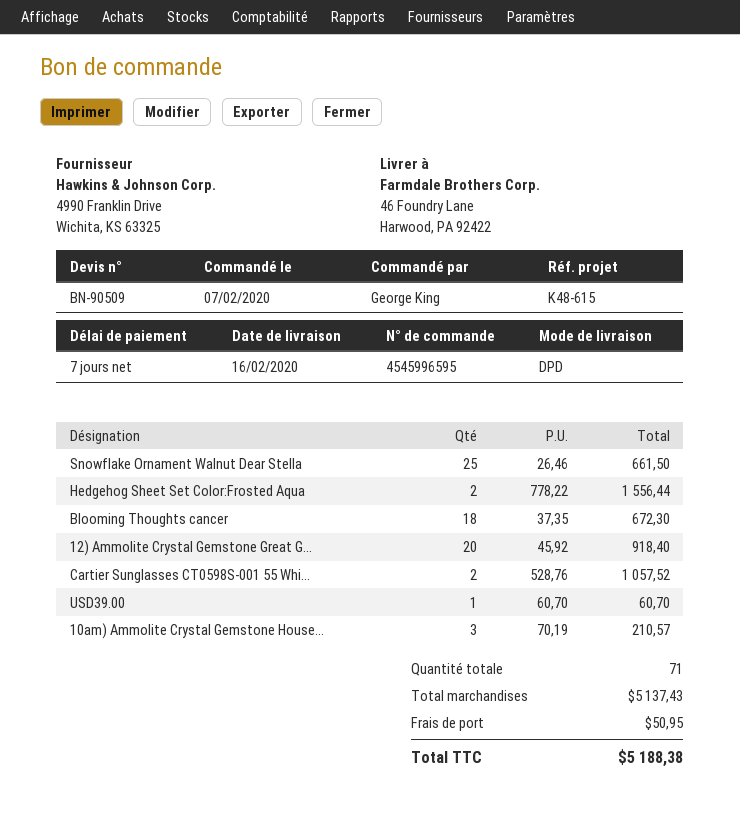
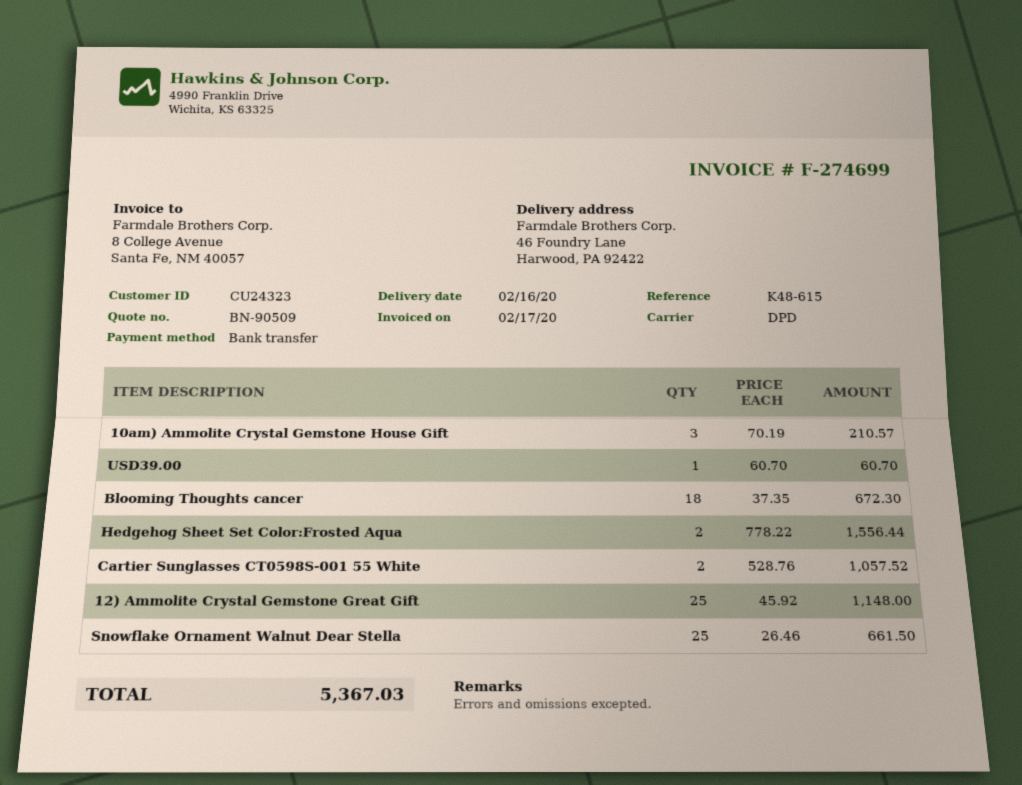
12) Ammolite Crystal Gemstone Great G...: 20 x 45.92 = 918.40 -> 25 x 45.92 = 1148.00
shipping: 50.95 -> none
total: 5188.38 -> 5367.03

